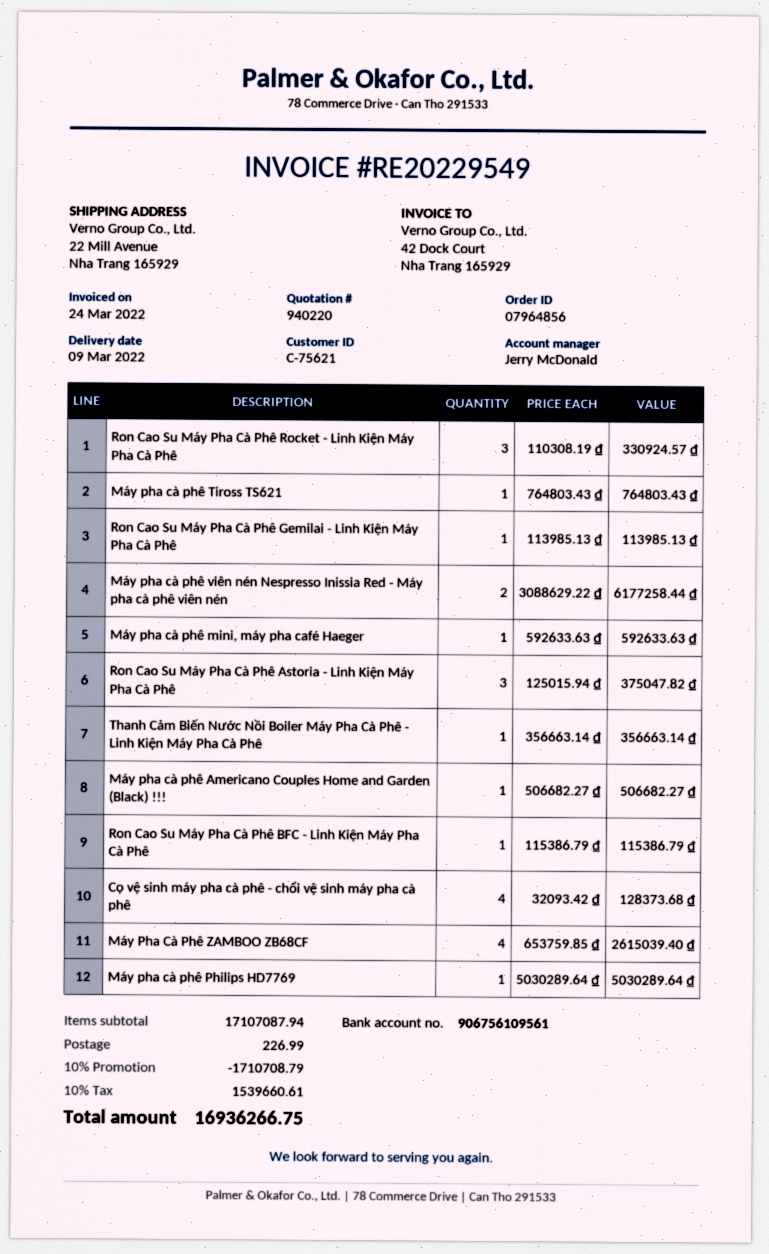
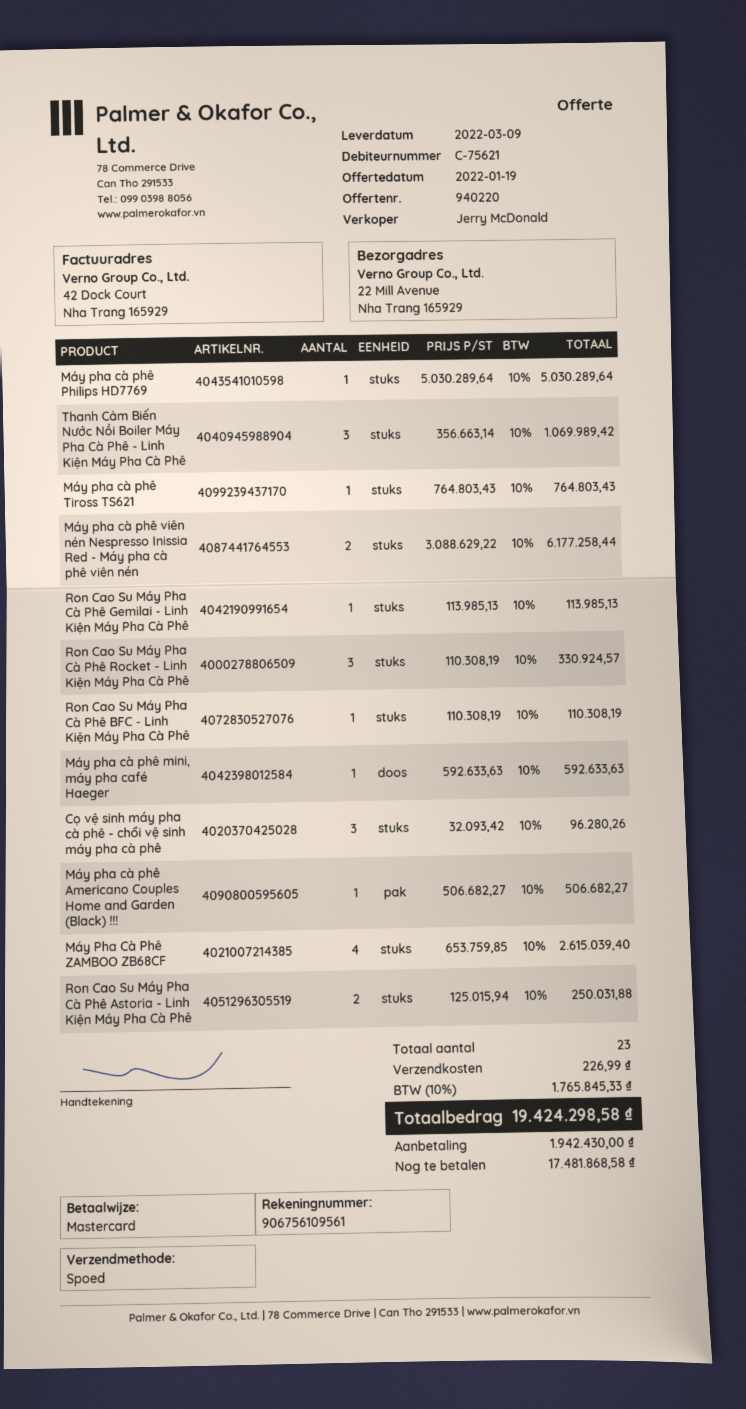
Ron Cao Su Máy Pha Cà Phê Astoria - Linh Kiện Máy Pha Cà Phê: 3 x 125015.94 = 375047.82 -> 2 x 125015.94 = 250031.88
Thanh Cảm Biến Nước Nồi Boiler Máy Pha Cà Phê - Linh Kiện Máy Pha Cà Phê: 1 x 356663.14 = 356663.14 -> 3 x 356663.14 = 1069989.42
Ron Cao Su Máy Pha Cà Phê BFC - Linh Kiện Máy Pha Cà Phê: 1 x 115386.79 = 115386.79 -> 1 x 110308.19 = 110308.19
Cọ vệ sinh máy pha cà phê - chổi vệ sinh máy pha cà phê: 4 x 32093.42 = 128373.68 -> 3 x 32093.42 = 96280.26
discount: 10% = 1710708.79 -> none
tax: 10% = 1539660.61 -> 10% = 1765845.33
total: 16936266.75 -> 19424298.58

